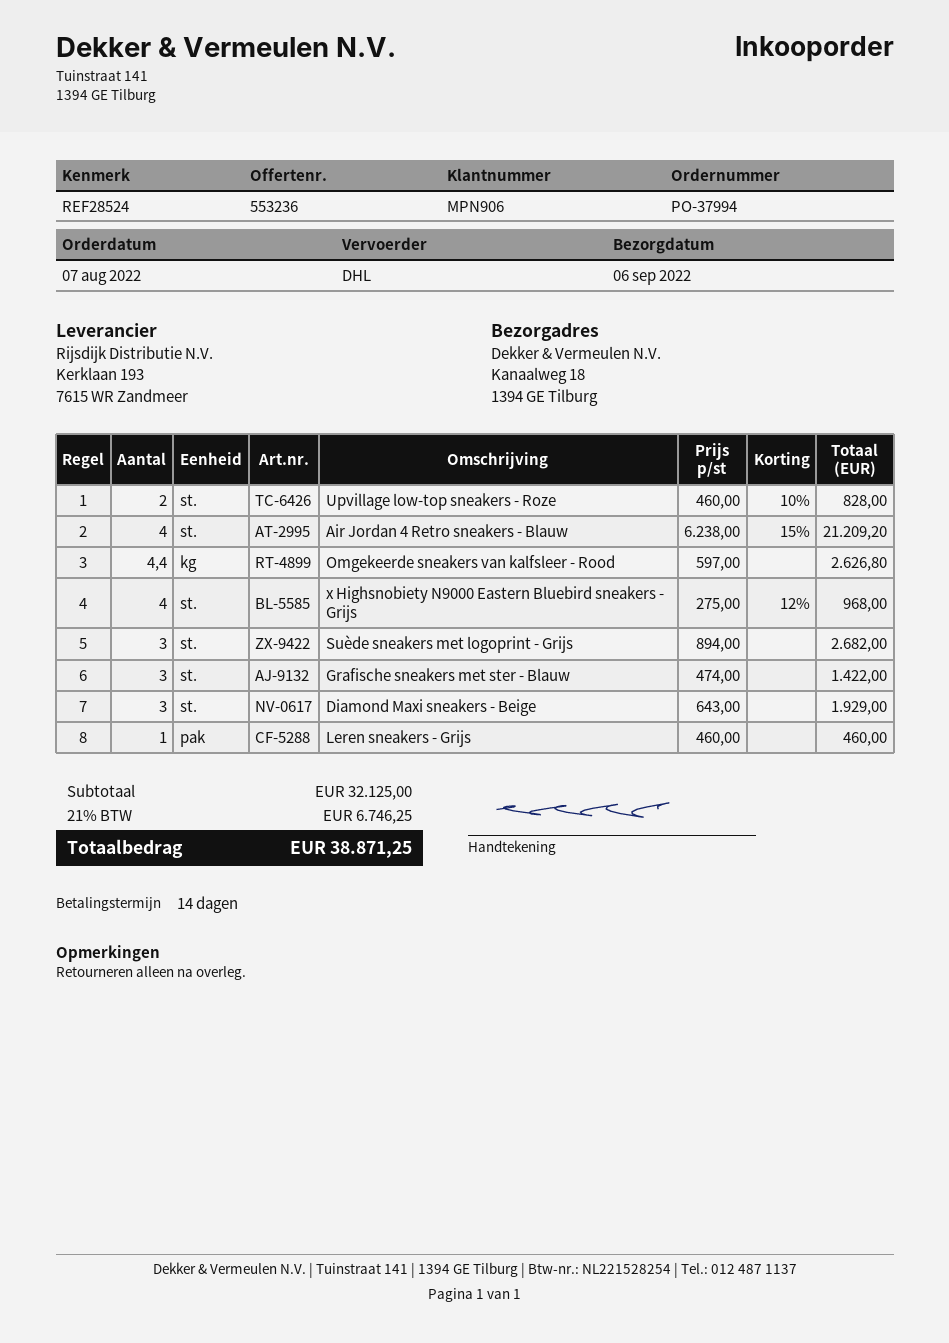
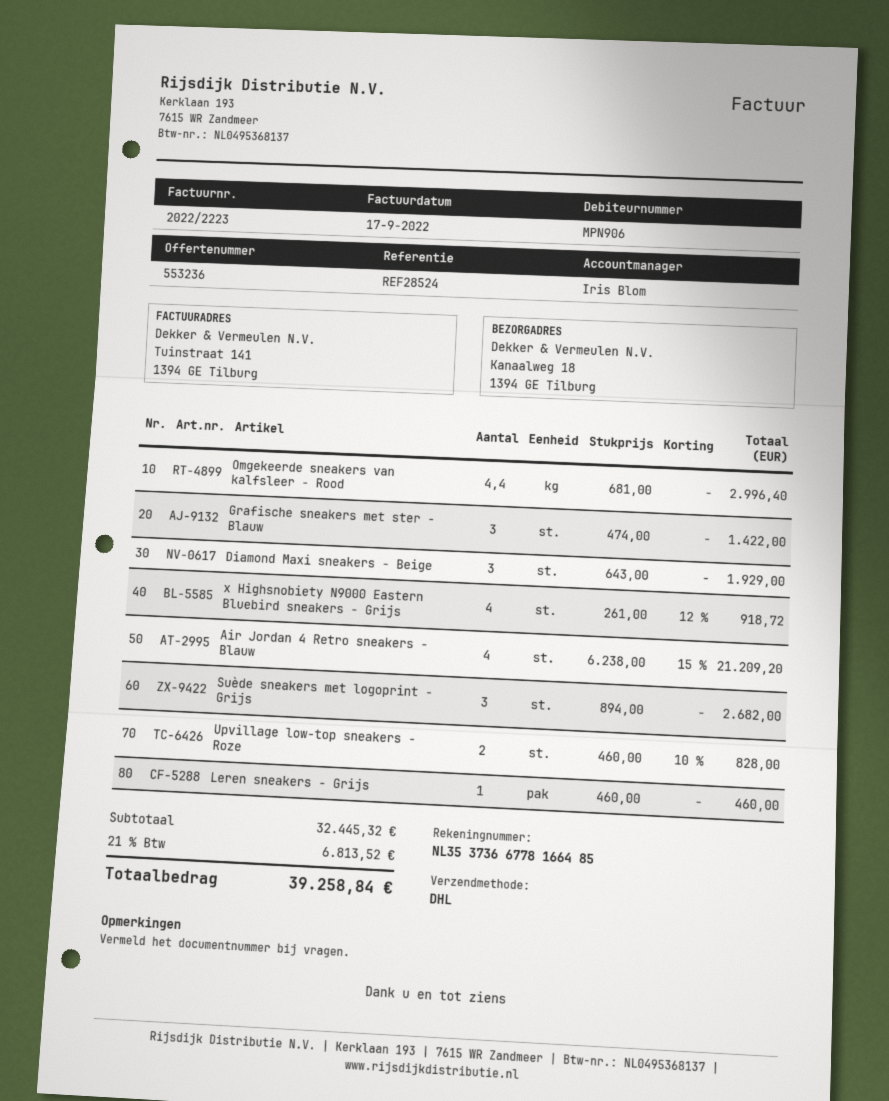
Omgekeerde sneakers van kalfsleer - Rood: 4.4 x 597.00 = 2626.80 -> 4.4 x 681.00 = 2996.40
x Highsnobiety N9000 Eastern Bluebird sneakers - Grijs: 4 x 275.00 - 12% = 968.00 -> 4 x 261.00 - 12% = 918.72
subtotal: 32125.00 -> 32445.32
tax: 21% = 6746.25 -> 21% = 6813.52
total: 38871.25 -> 39258.84

